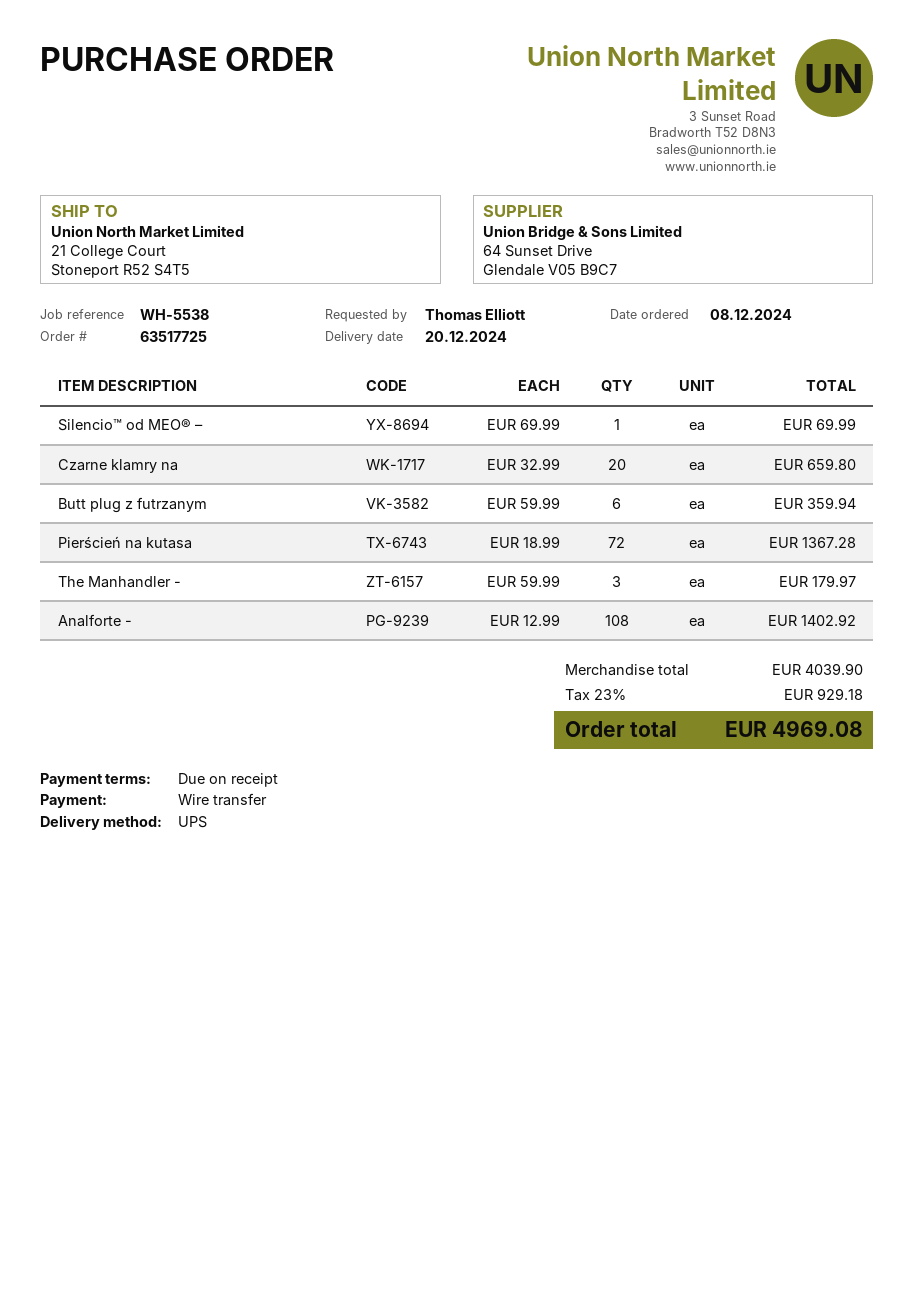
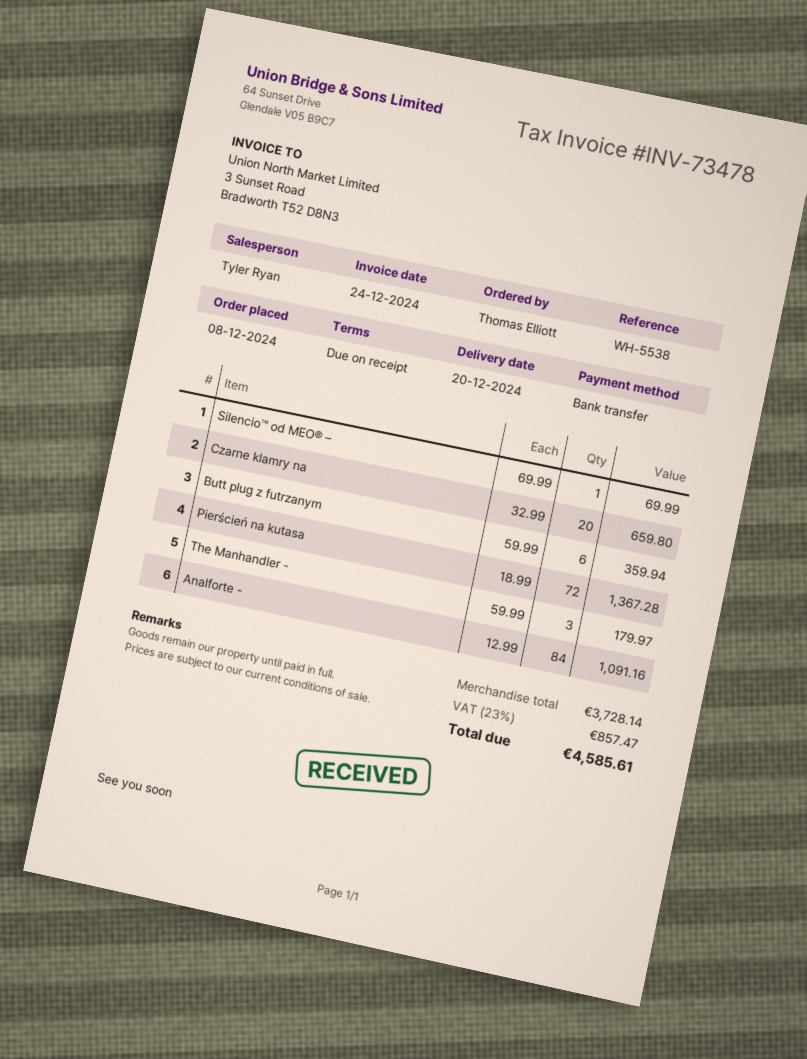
Analforte -: 108 x 12.99 = 1402.92 -> 84 x 12.99 = 1091.16
subtotal: 4039.90 -> 3728.14
tax: 23% = 929.18 -> 23% = 857.47
total: 4969.08 -> 4585.61

